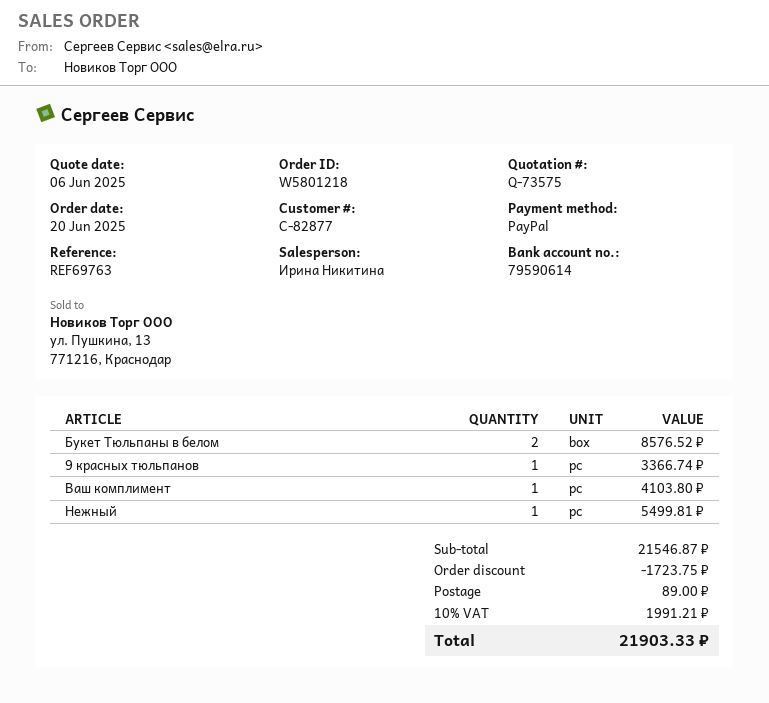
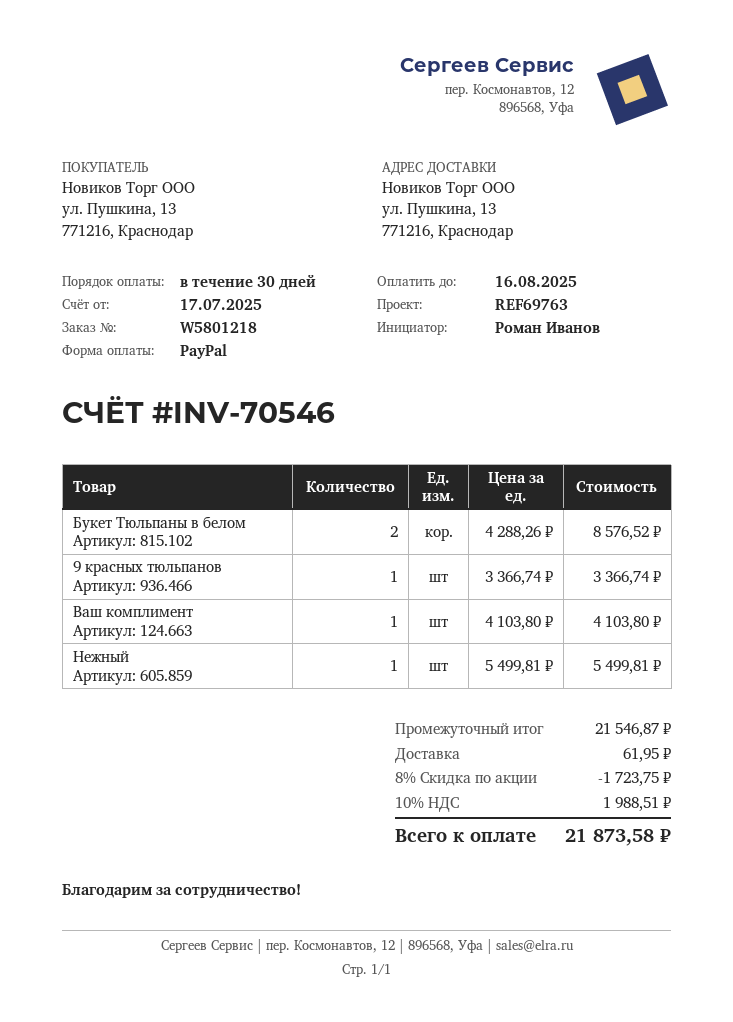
shipping: 89.00 -> 61.95
tax: 10% = 1991.21 -> 10% = 1988.51
total: 21903.33 -> 21873.58

